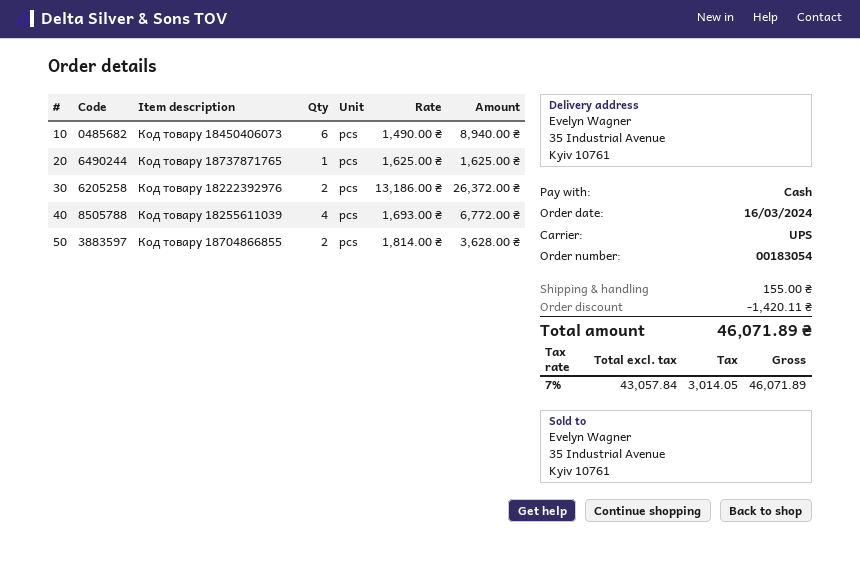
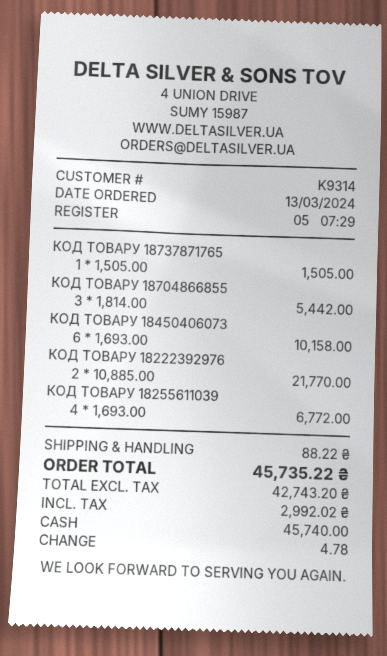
order date: 2024-03-16 -> 2024-03-13
Код товару 18450406073: 6 x 1490.00 = 8940.00 -> 6 x 1693.00 = 10158.00
Код товару 18737871765: 1 x 1625.00 = 1625.00 -> 1 x 1505.00 = 1505.00
Код товару 18222392976: 2 x 13186.00 = 26372.00 -> 2 x 10885.00 = 21770.00
Код товару 18704866855: 2 x 1814.00 = 3628.00 -> 3 x 1814.00 = 5442.00
discount: 1420.11 -> none
shipping: 155.00 -> 88.22
net: 43057.84 -> 42743.20
tax: 3014.05 -> 2992.02
total: 46071.89 -> 45735.22

